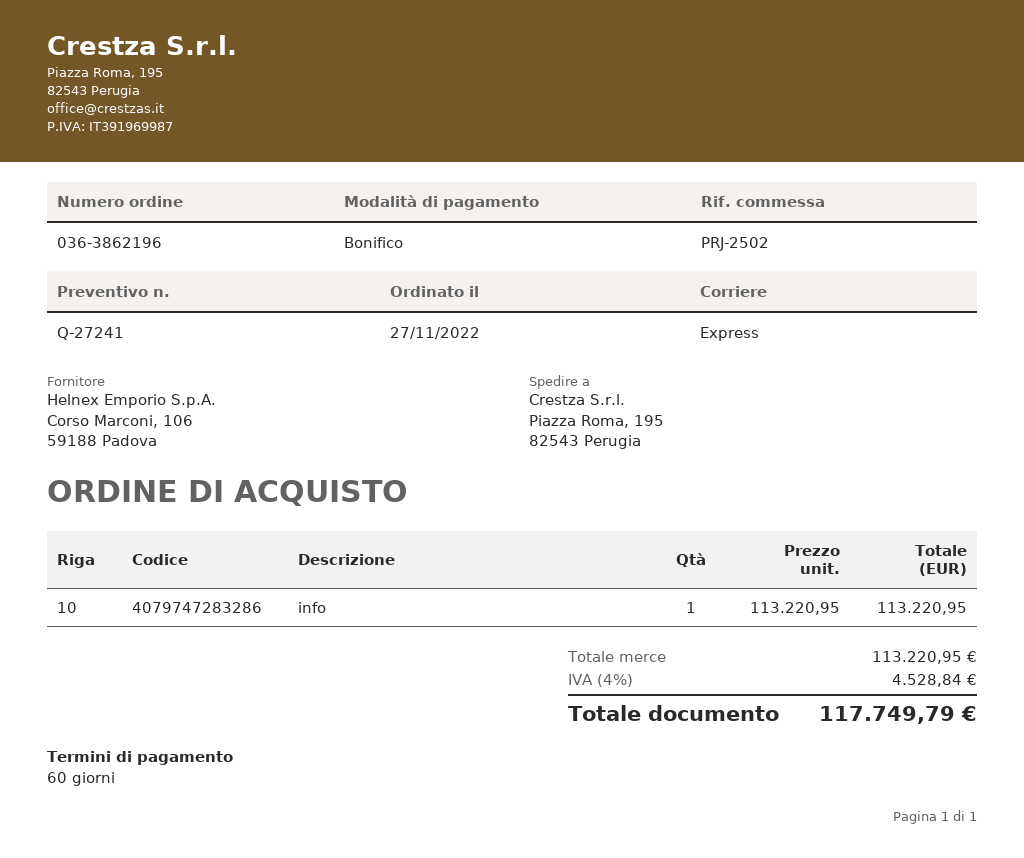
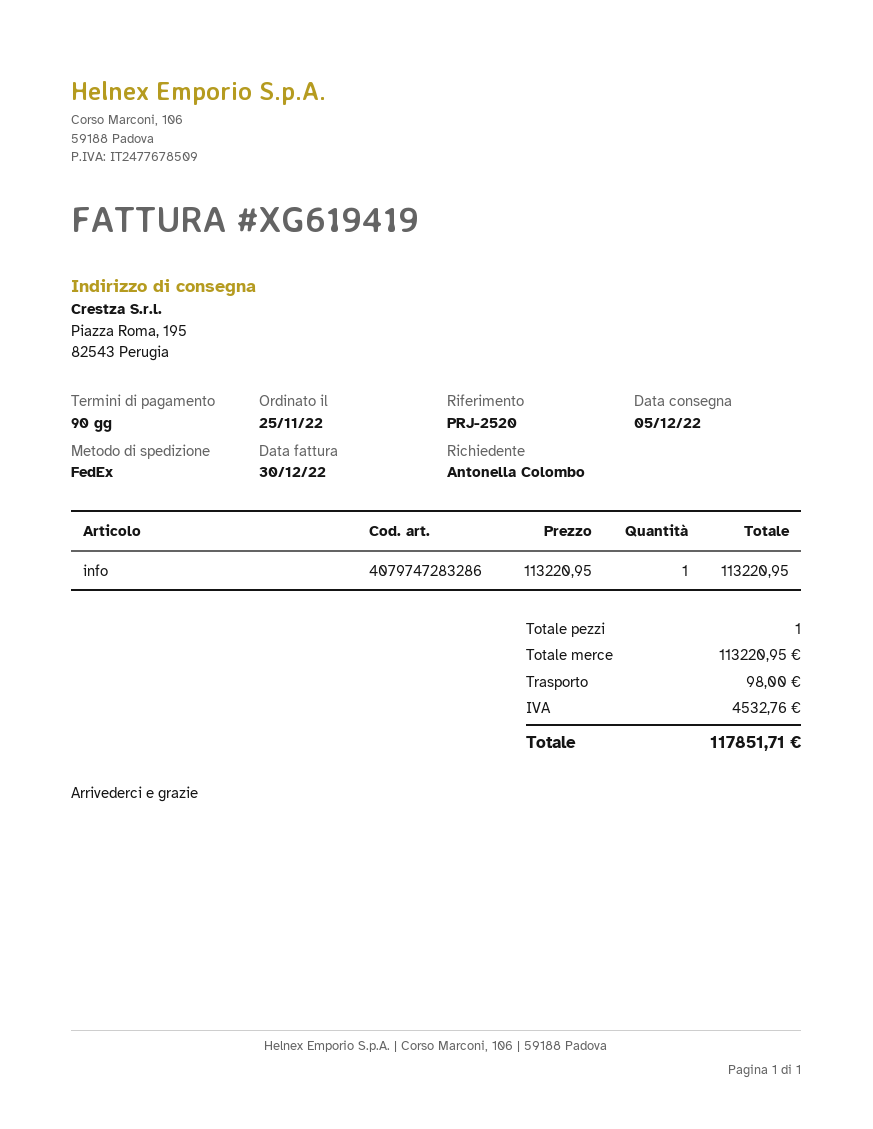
order date: 2022-11-27 -> 2022-11-25
payment terms: 60 days -> 90 days
reference: PRJ-2502 -> PRJ-2520
shipping method: express -> FedEx
shipping: none -> 98.00
tax: 4528.84 -> 4532.76
total: 117749.79 -> 117851.71

